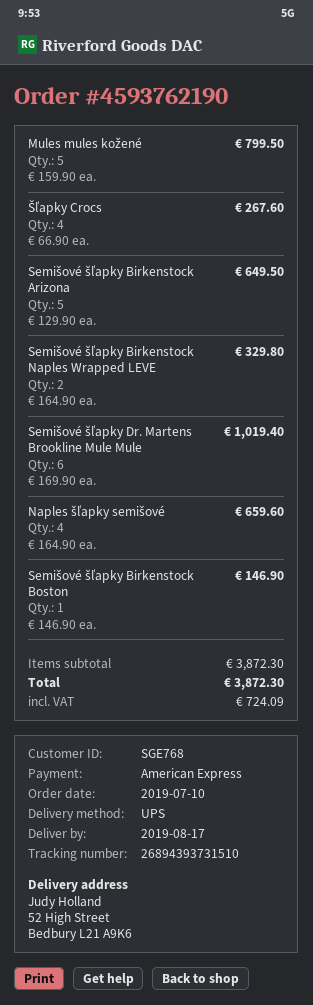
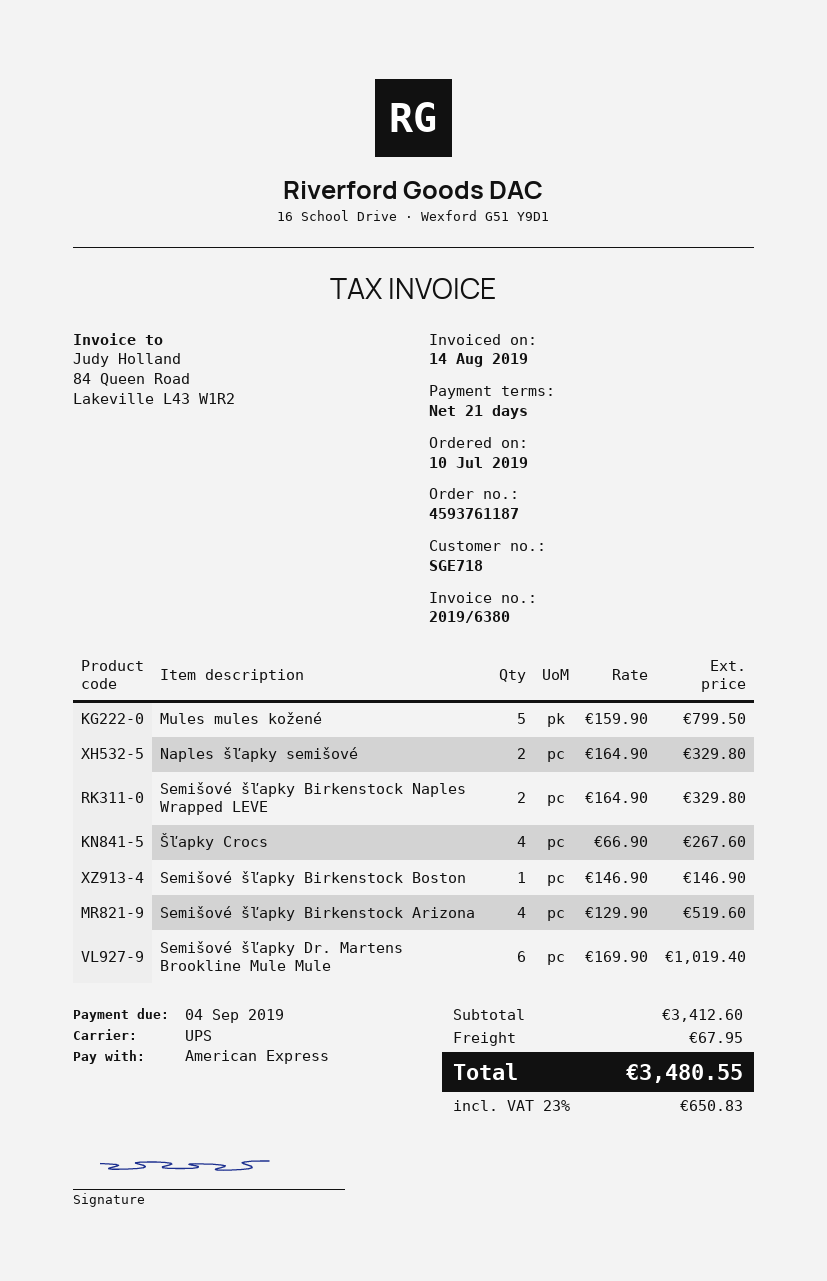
order number: 4593762190 -> 4593761187
customer number: SGE768 -> SGE718
Semišové šľapky Birkenstock Arizona: 5 x 129.90 = 649.50 -> 4 x 129.90 = 519.60
Naples šľapky semišové: 4 x 164.90 = 659.60 -> 2 x 164.90 = 329.80
subtotal: 3872.30 -> 3412.60
shipping: none -> 67.95
tax: 724.09 -> 650.83
total: 3872.30 -> 3480.55

